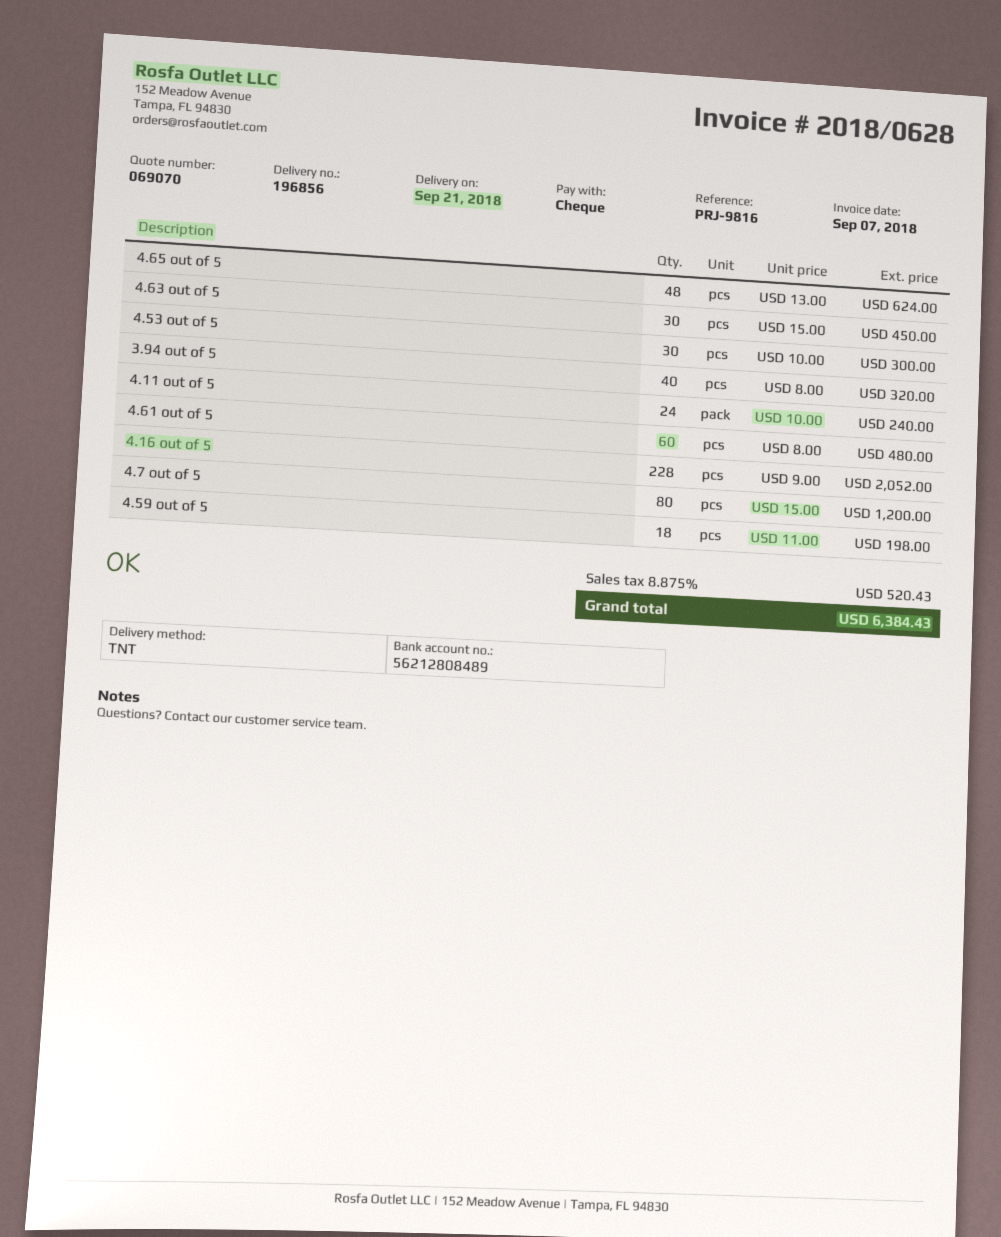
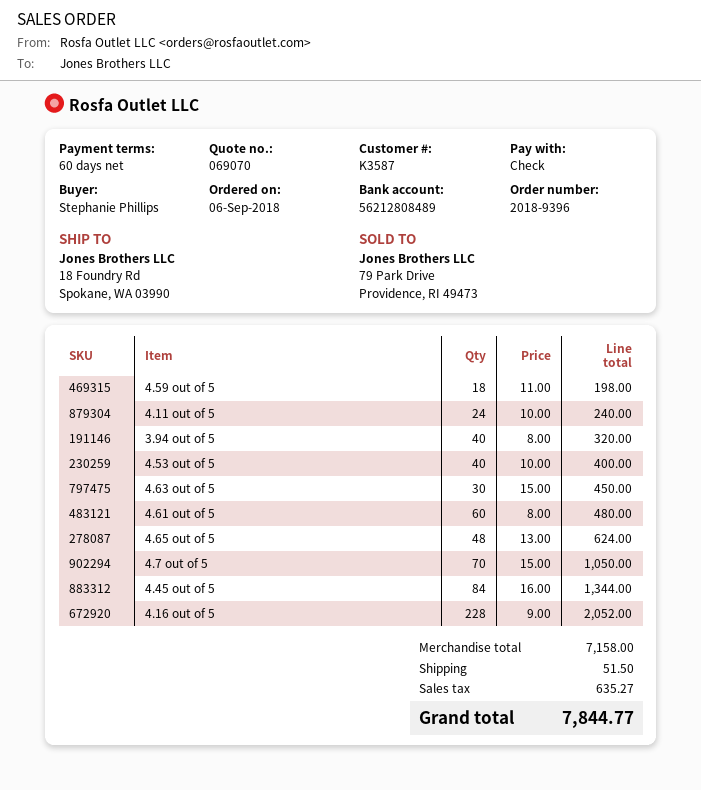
4.53 out of 5: 30 x 10.00 = 300.00 -> 40 x 10.00 = 400.00
4.7 out of 5: 80 x 15.00 = 1200.00 -> 70 x 15.00 = 1050.00
4.45 out of 5: none -> 84 x 16.00 = 1344.00
shipping: none -> 51.50
tax: 520.43 -> 635.27
total: 6384.43 -> 7844.77

